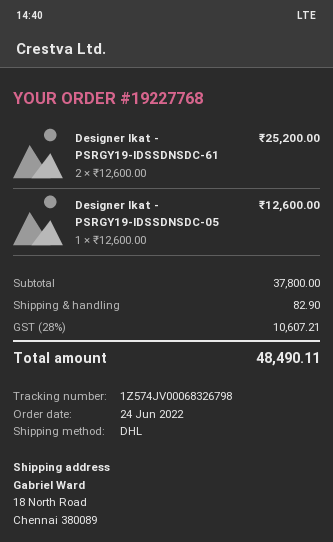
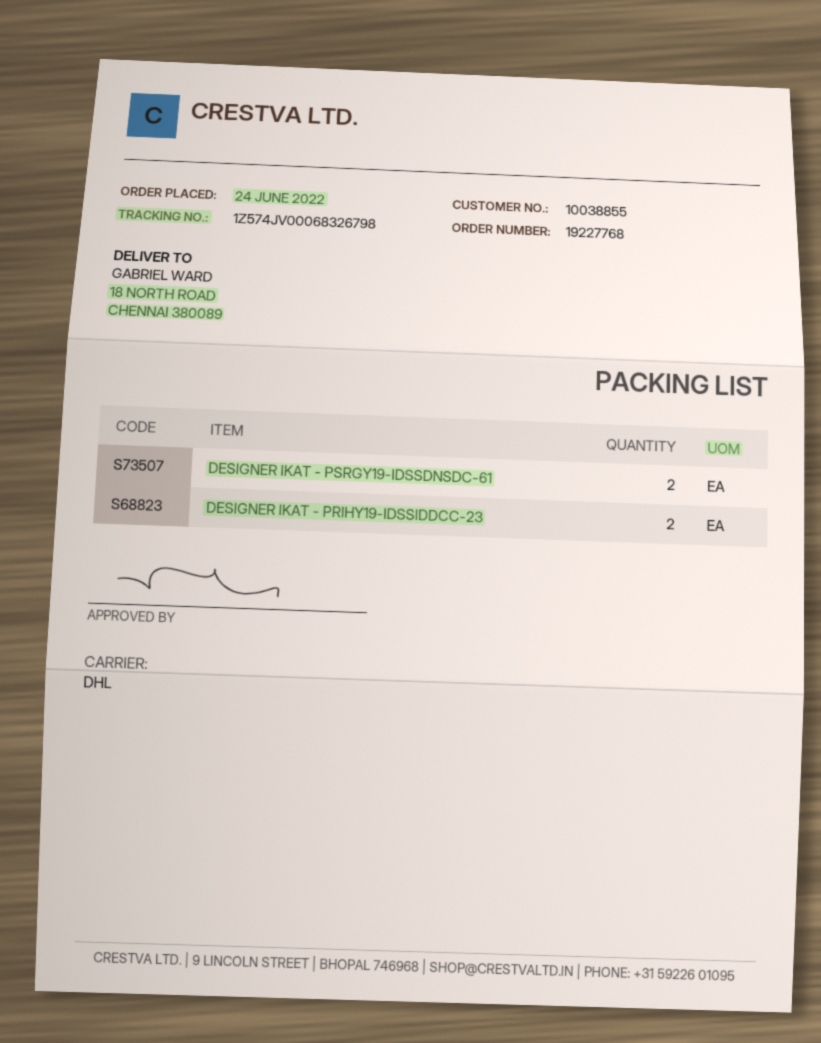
Designer Ikat - PSRGY19-IDSSDNSDC-05: 1 -> none
DESIGNER IKAT - PRIHY19-IDSSIDDCC-23: none -> 2

